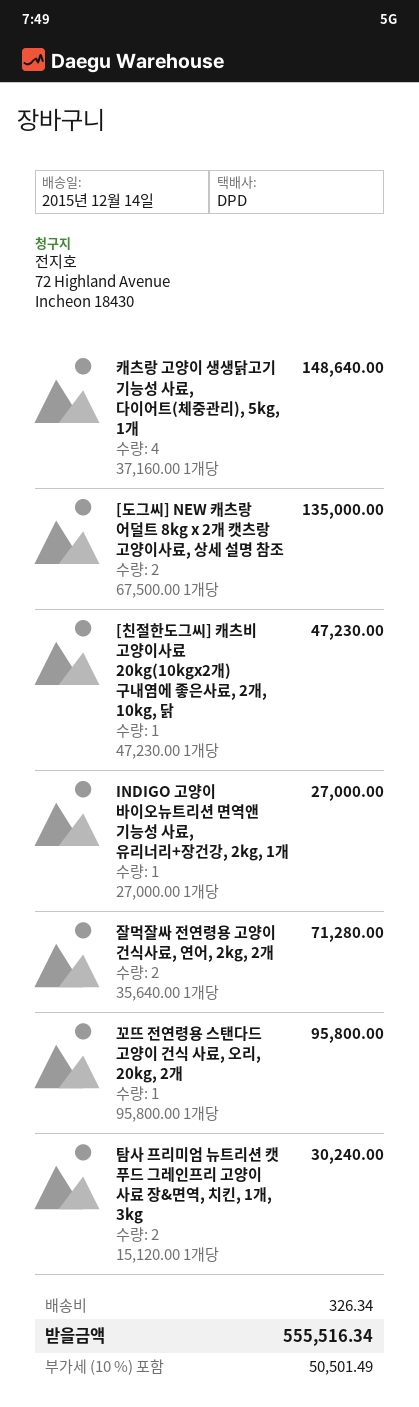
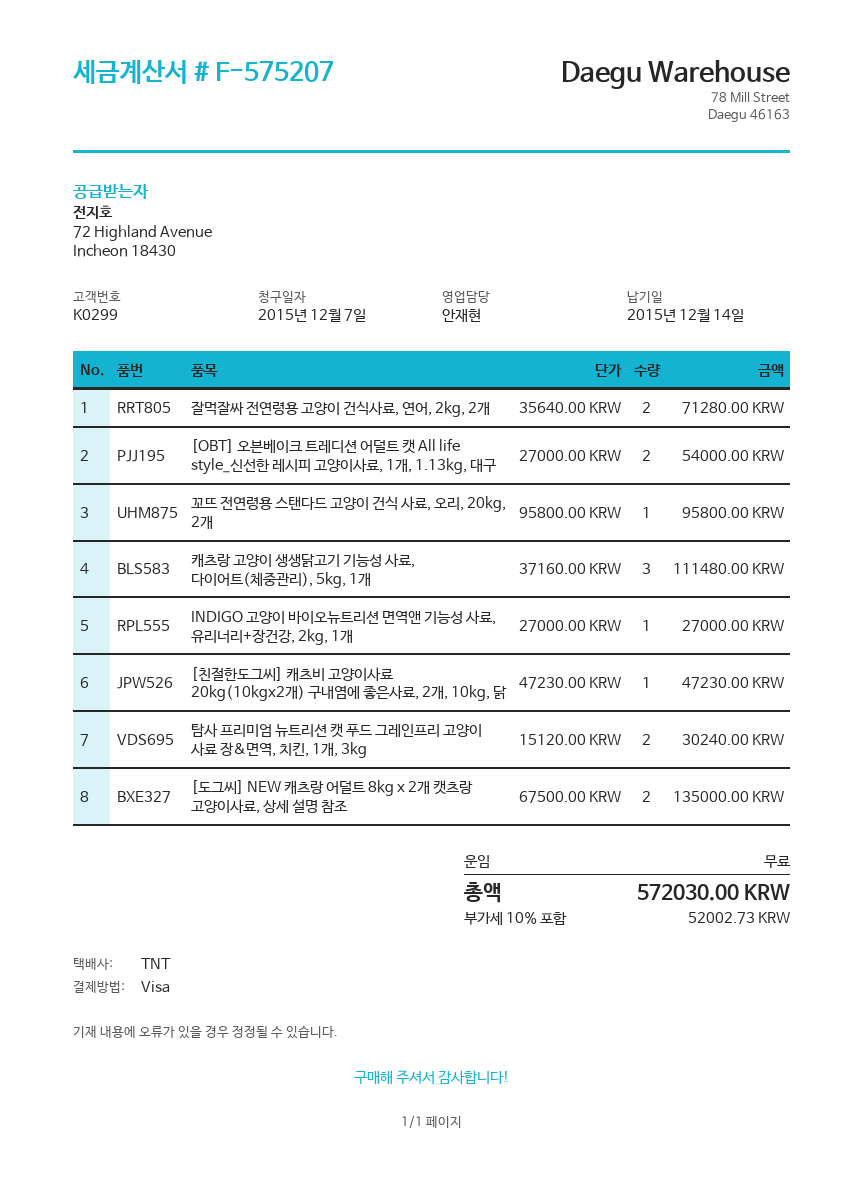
shipping method: DPD -> TNT
캐츠랑 고양이 생생닭고기 기능성 사료, 다이어트(체중관리), 5kg, 1개: 4 x 37160.00 = 148640.00 -> 3 x 37160.00 = 111480.00
[OBT] 오븐베이크 트레디션 어덜트 캣 All life style_신선한 레시피 고양이사료, 1개, 1.13kg, 대구: none -> 2 x 27000.00 = 54000.00
shipping: 326.34 -> 0.00
tax: 10% = 50501.49 -> 10% = 52002.73
total: 555516.34 -> 572030.00

